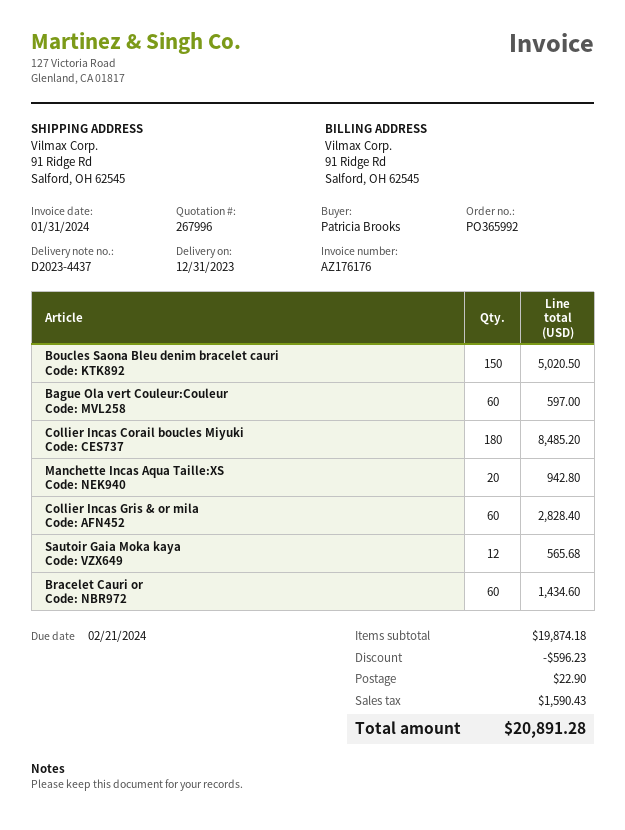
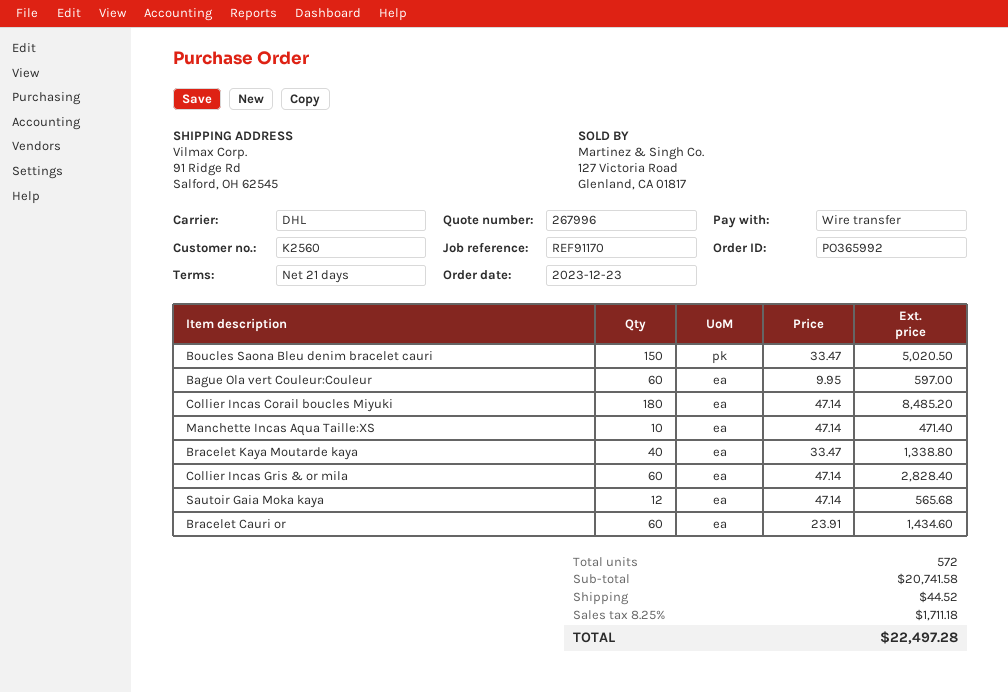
Manchette Incas Aqua Taille:XS: 20 for 942.80 -> 10 for 471.40
Bracelet Kaya Moutarde kaya: none -> 40 for 1338.80
subtotal: 19874.18 -> 20741.58
discount: 596.23 -> none
shipping: 22.90 -> 44.52
tax: 1590.43 -> 1711.18
total: 20891.28 -> 22497.28

